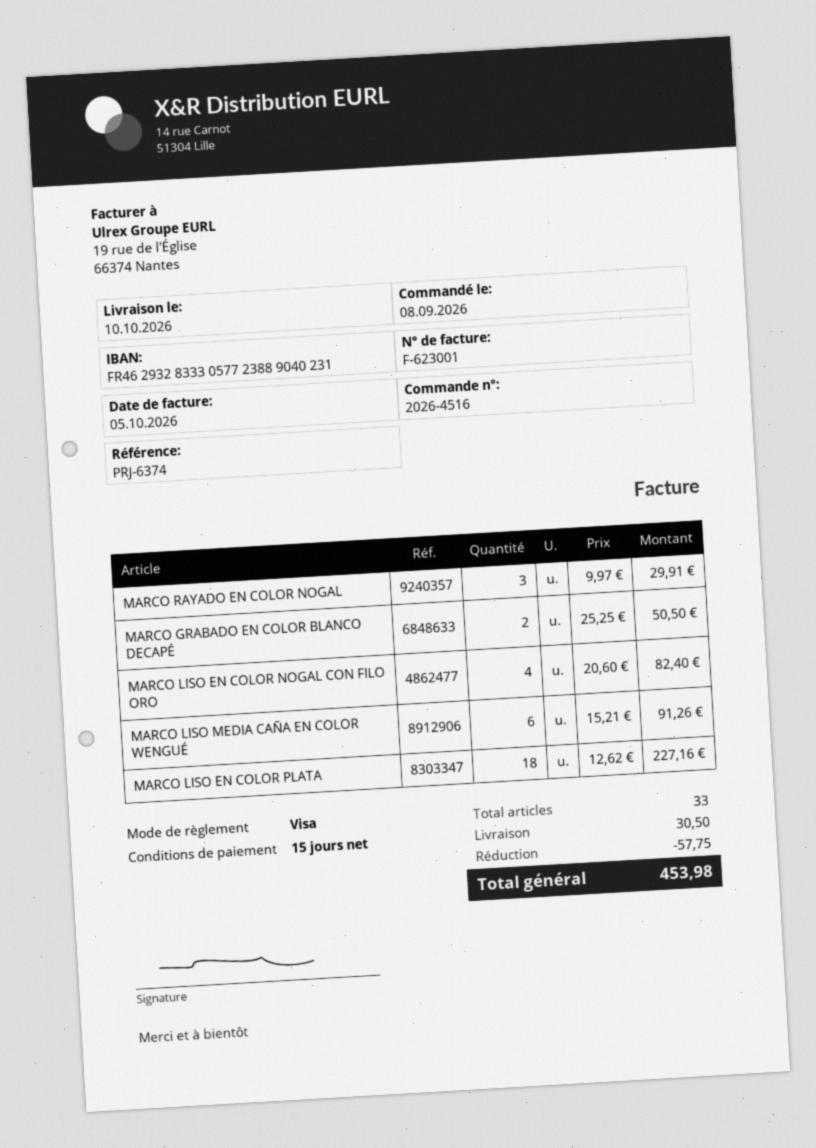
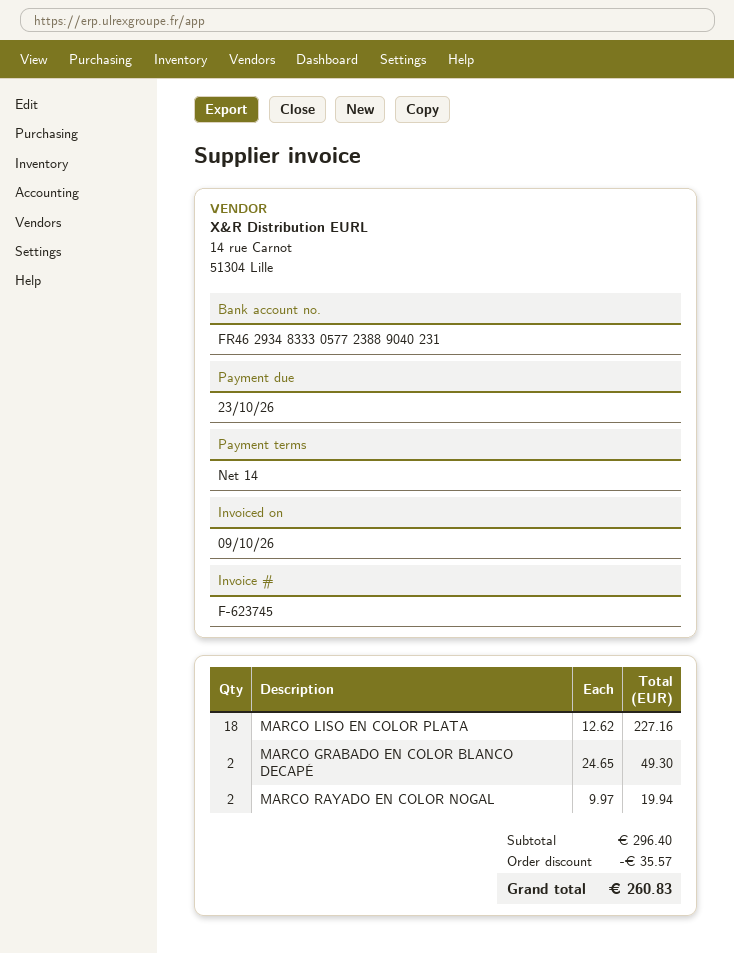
invoice number: F-623001 -> F-623745
invoice date: 2026-10-05 -> 2026-10-09
payment terms: 15 days -> 14 days
bank account: FR4629328333057723889040231 -> FR4629348333057723889040231
MARCO RAYADO EN COLOR NOGAL: 3 x 9.97 = 29.91 -> 2 x 9.97 = 19.94
MARCO GRABADO EN COLOR BLANCO DECAPÉ: 2 x 25.25 = 50.50 -> 2 x 24.65 = 49.30
MARCO LISO EN COLOR NOGAL CON FILO ORO: 4 x 20.60 = 82.40 -> none
MARCO LISO MEDIA CAÑA EN COLOR WENGUÉ: 6 x 15.21 = 91.26 -> none
discount: 57.75 -> 35.57
shipping: 30.50 -> none
total: 453.98 -> 260.83

